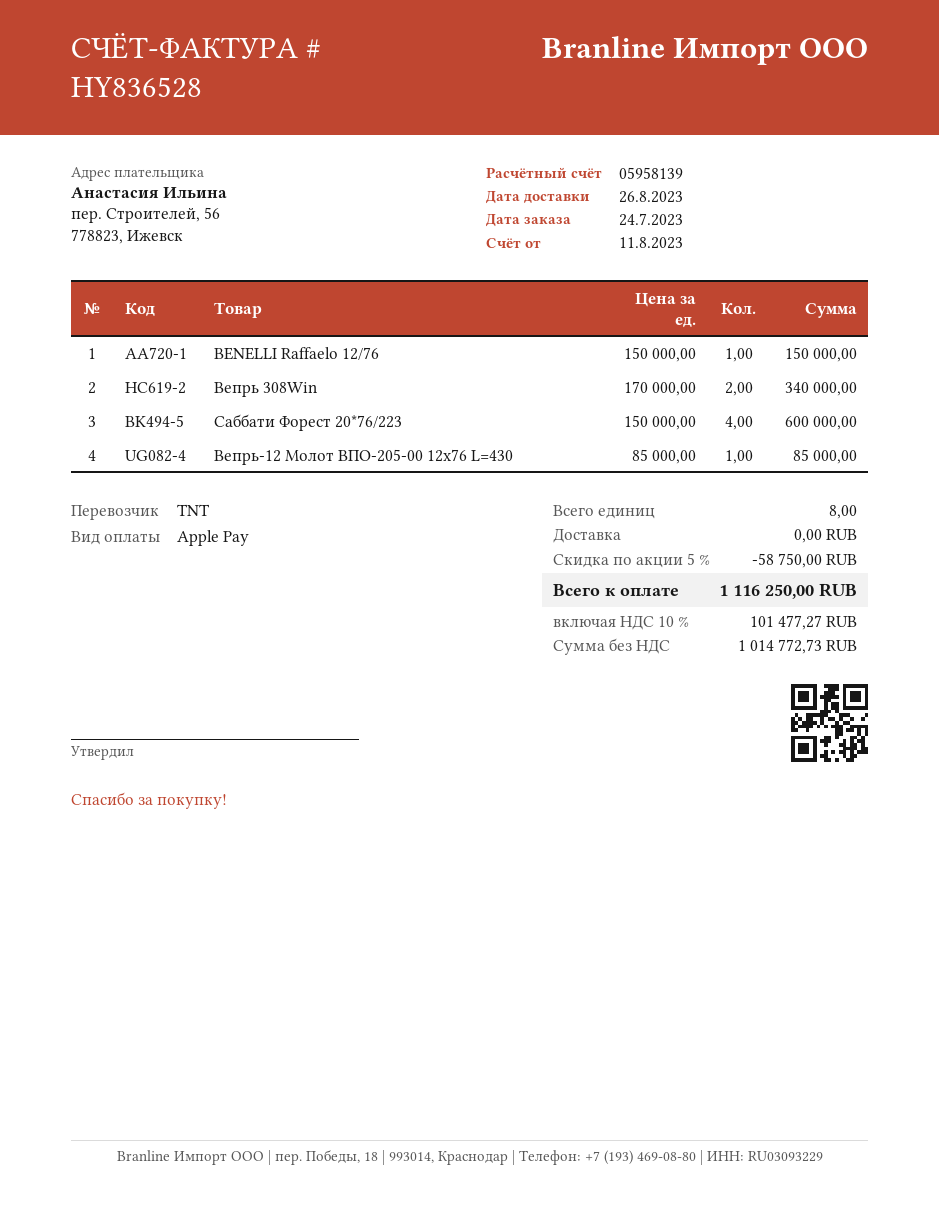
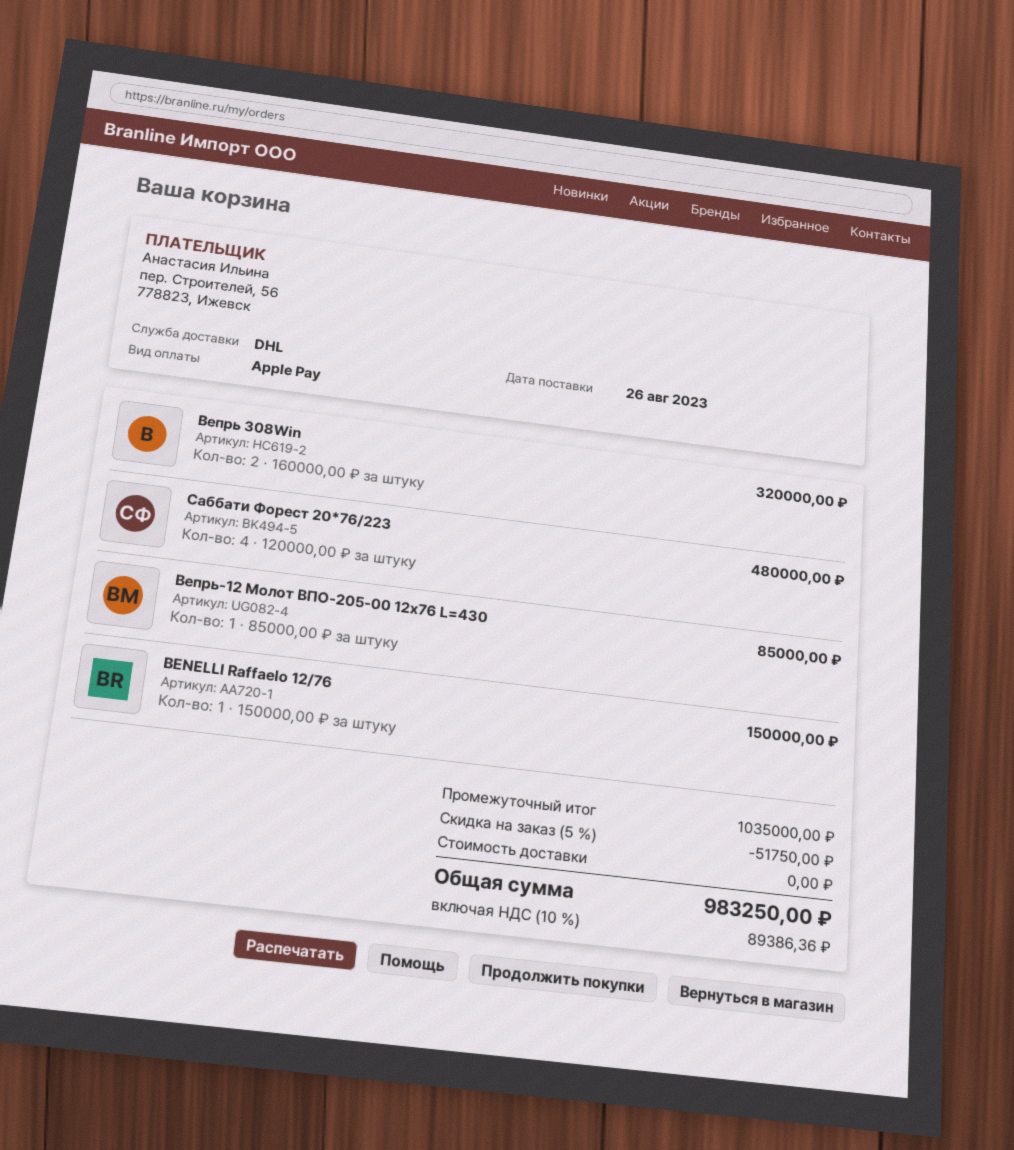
shipping method: TNT -> DHL
Вепрь 308Win: 2 x 170000.00 = 340000.00 -> 2 x 160000.00 = 320000.00
Саббати Форест 20*76/223: 4 x 150000.00 = 600000.00 -> 4 x 120000.00 = 480000.00
discount: 5% = 58750.00 -> 5% = 51750.00
tax: 10% = 101477.27 -> 10% = 89386.36
total: 1116250.00 -> 983250.00

